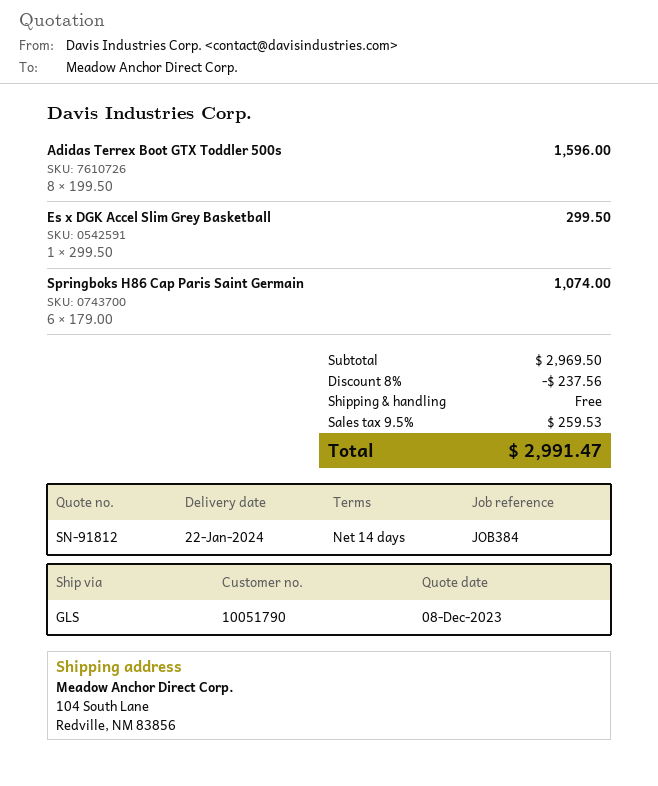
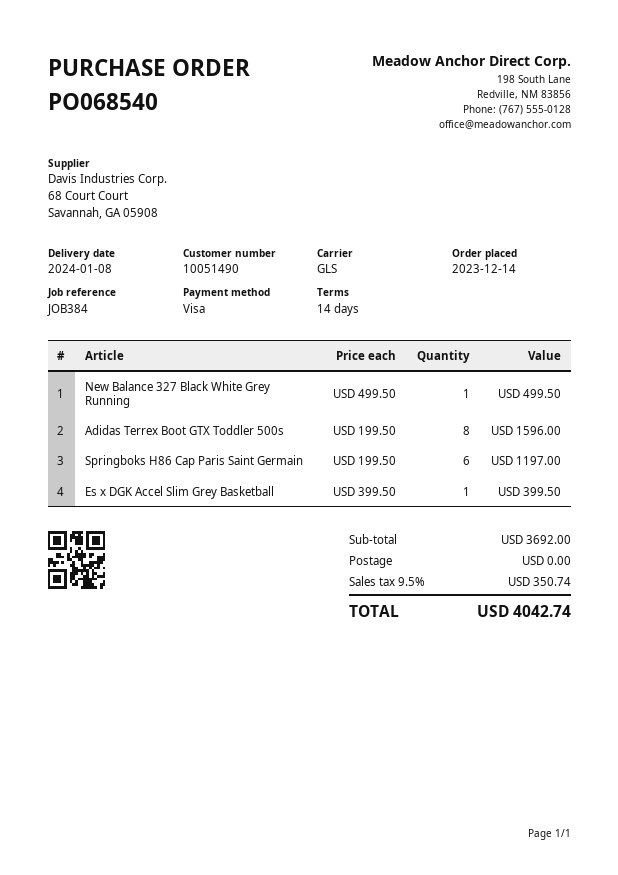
delivery date: 2024-01-22 -> 2024-01-08
customer number: 10051790 -> 10051490
Es x DGK Accel Slim Grey Basketball: 1 x 299.50 = 299.50 -> 1 x 399.50 = 399.50
Springboks H86 Cap Paris Saint Germain: 6 x 179.00 = 1074.00 -> 6 x 199.50 = 1197.00
New Balance 327 Black White Grey Running: none -> 1 x 499.50 = 499.50
subtotal: 2969.50 -> 3692.00
discount: 8% = 237.56 -> none
tax: 9.5% = 259.53 -> 9.5% = 350.74
total: 2991.47 -> 4042.74

